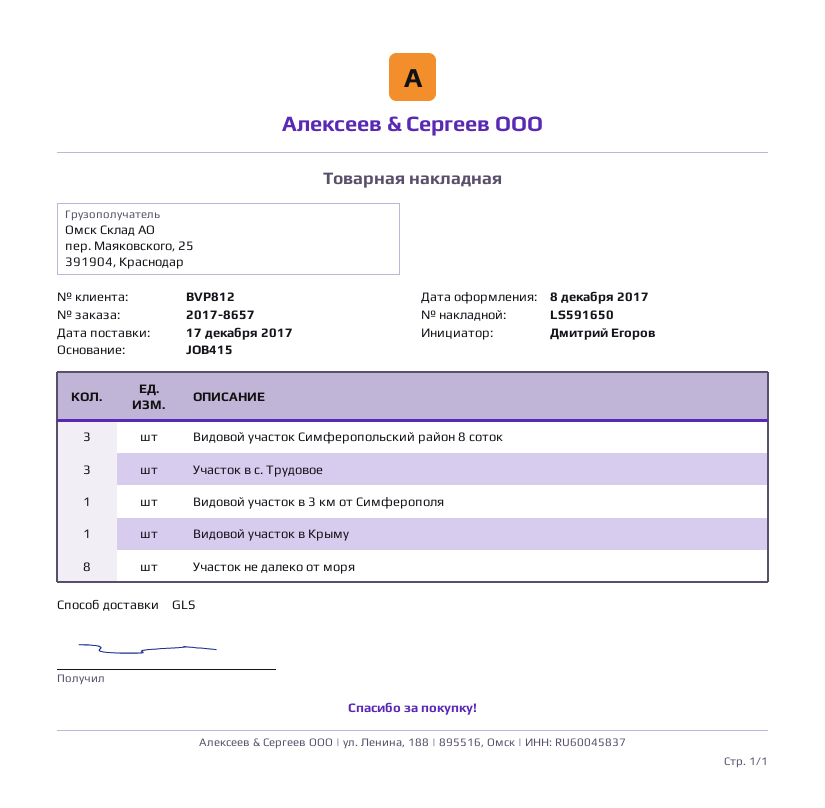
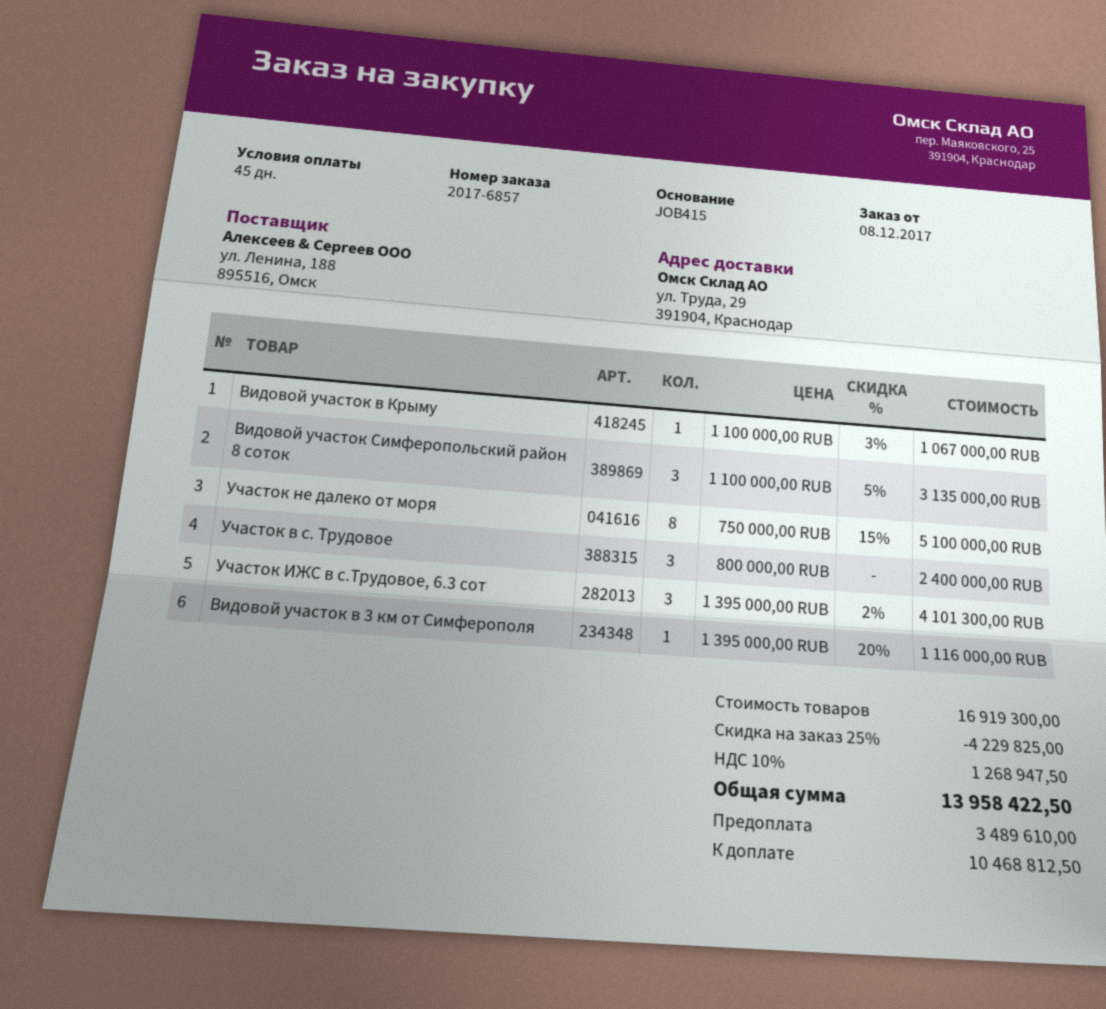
order number: 2017-8657 -> 2017-6857
ship to: пер. Маяковского, 25, 391904, Краснодар -> ул. Труда, 29, 391904, Краснодар
Участок ИЖС в с.Трудовое, 6.3 сот: none -> 3

